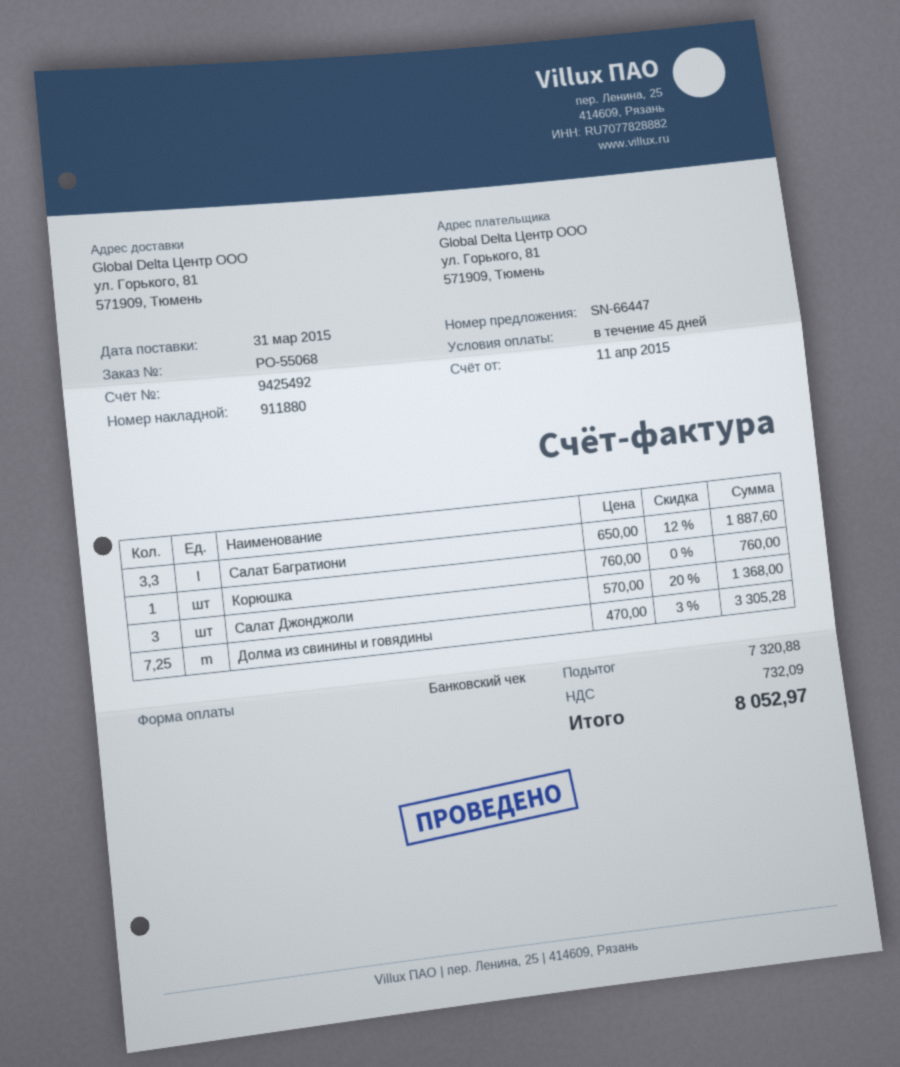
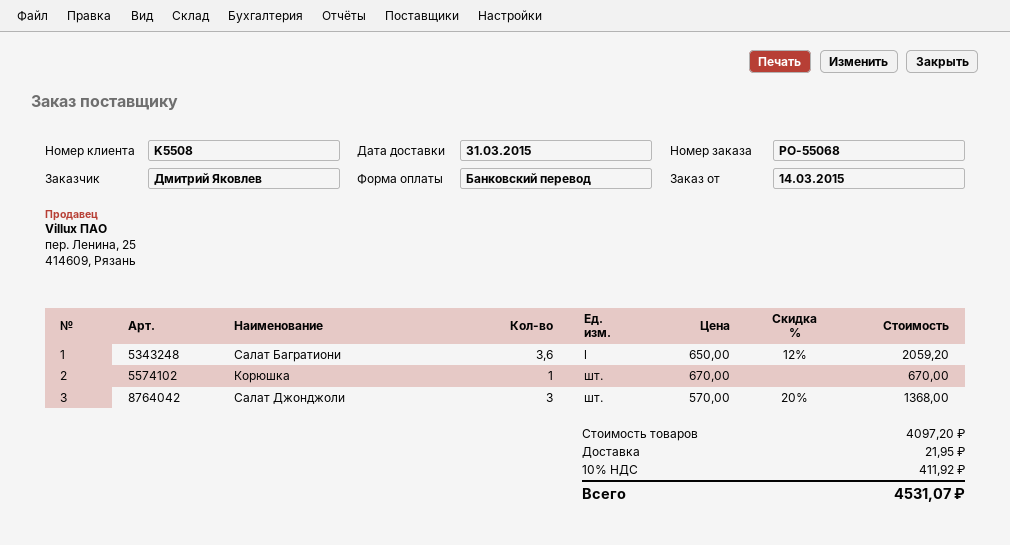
payment method: cheque -> bank transfer
Салат Багратиони: 3.3 x 650.00 - 12% = 1887.60 -> 3.6 x 650.00 - 12% = 2059.20
Корюшка: 1 x 760.00 = 760.00 -> 1 x 670.00 = 670.00
Долма из свинины и говядины: 7.25 x 470.00 - 3% = 3305.28 -> none
subtotal: 7320.88 -> 4097.20
shipping: none -> 21.95
tax: 732.09 -> 411.92
total: 8052.97 -> 4531.07

